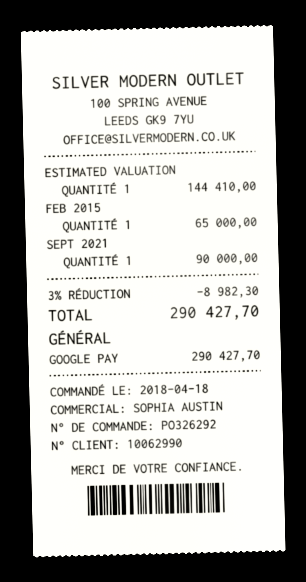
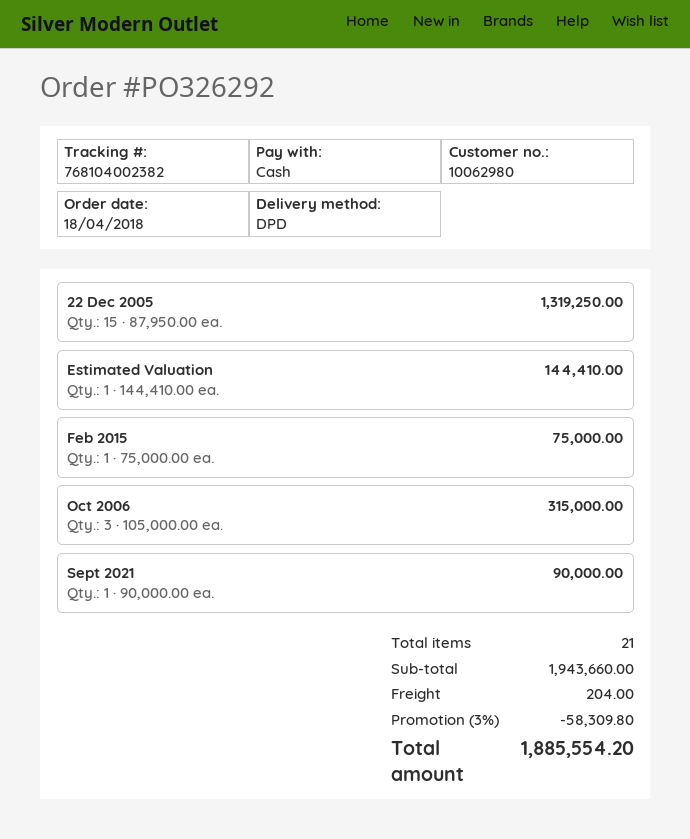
customer number: 10062990 -> 10062980
payment method: Google Pay -> cash
FEB 2015: 1 for 65000.00 -> 1 for 75000.00
22 Dec 2005: none -> 15 for 1319250.00
Oct 2006: none -> 3 for 315000.00
discount: 3% = 8982.30 -> 3% = 58309.80
shipping: none -> 204.00
total: 290427.70 -> 1885554.20

